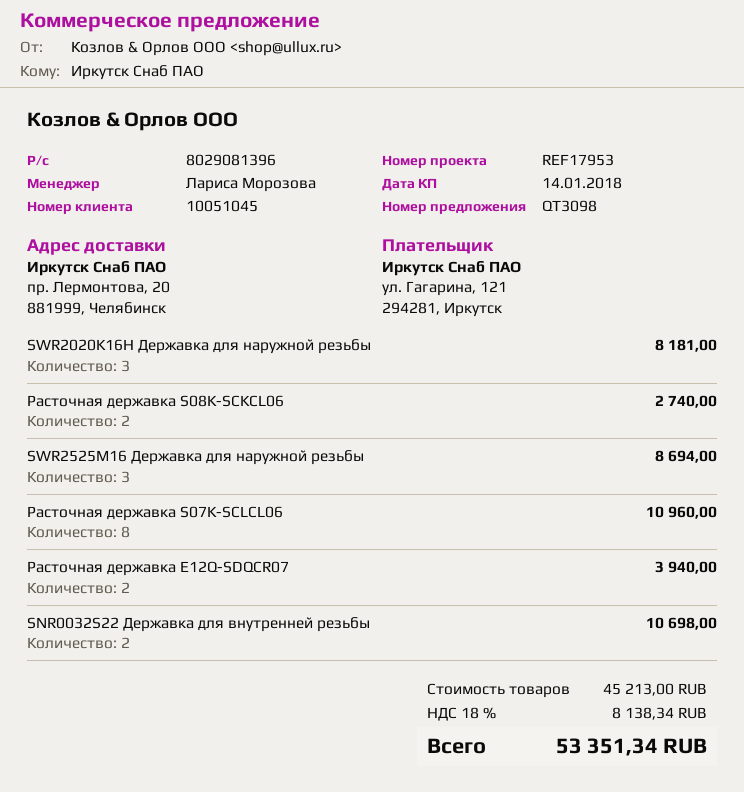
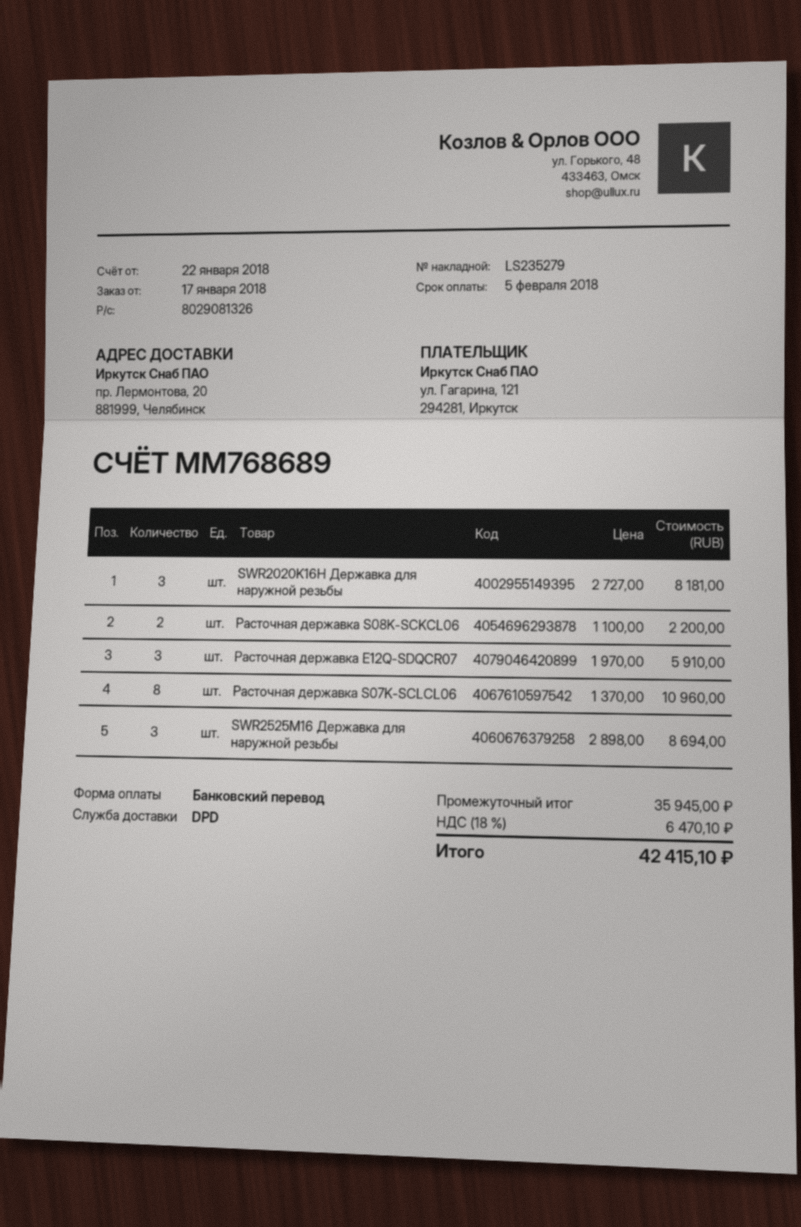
bank account: 8029081396 -> 8029081326
Расточная державка S08K-SCKCL06: 2 for 2740.00 -> 2 for 2200.00
Расточная державка E12Q-SDQCR07: 2 for 3940.00 -> 3 for 5910.00
SNR0032S22 Державка для внутренней резьбы: 2 for 10698.00 -> none
subtotal: 45213.00 -> 35945.00
tax: 18% = 8138.34 -> 18% = 6470.10
total: 53351.34 -> 42415.10

